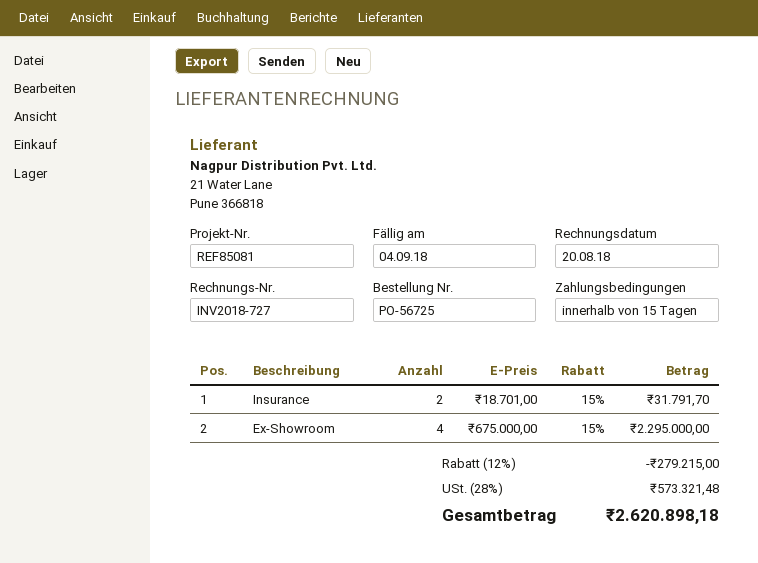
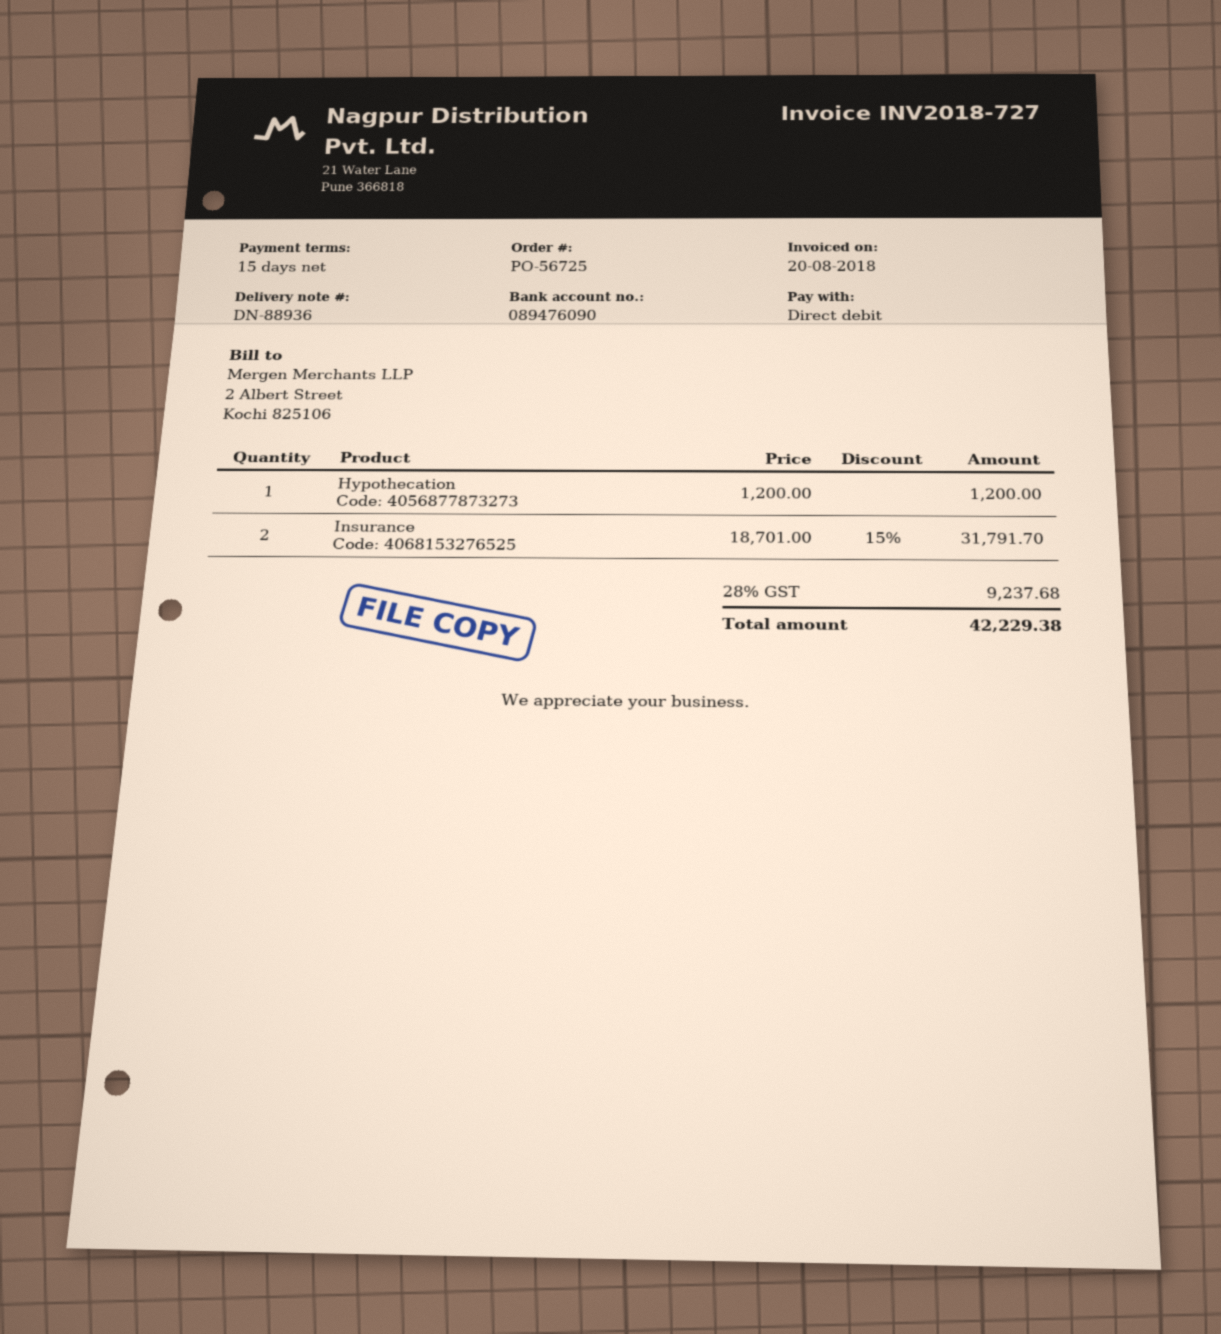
Ex-Showroom: 4 x 675000.00 - 15% = 2295000.00 -> none
Hypothecation: none -> 1 x 1200.00 = 1200.00
discount: 12% = 279215.00 -> none
tax: 28% = 573321.48 -> 28% = 9237.68
total: 2620898.18 -> 42229.38

